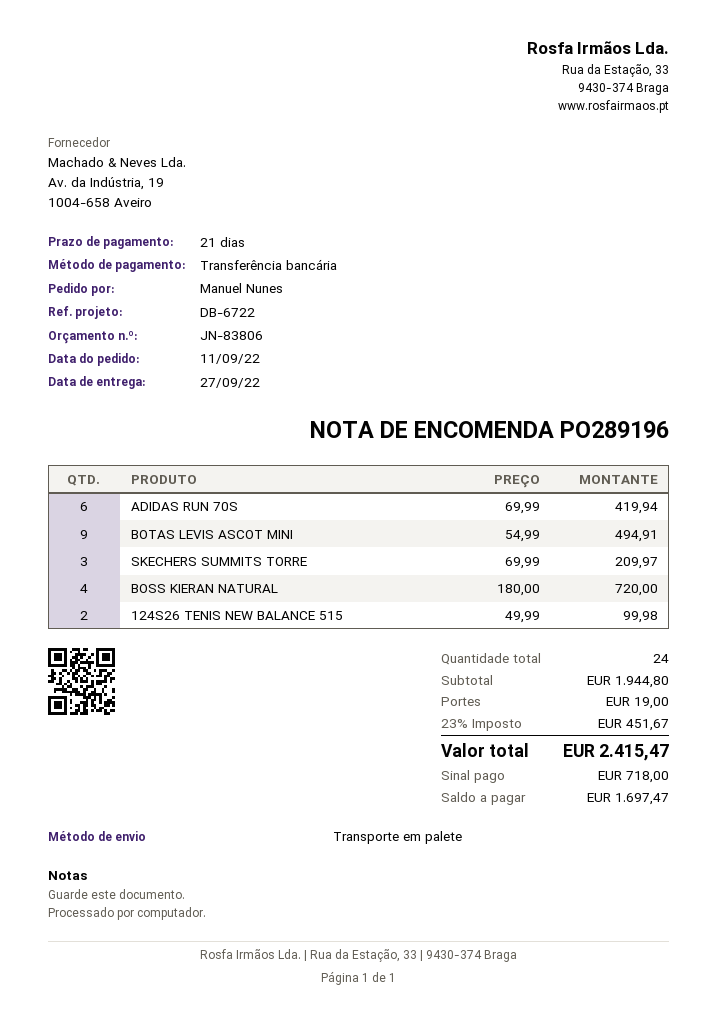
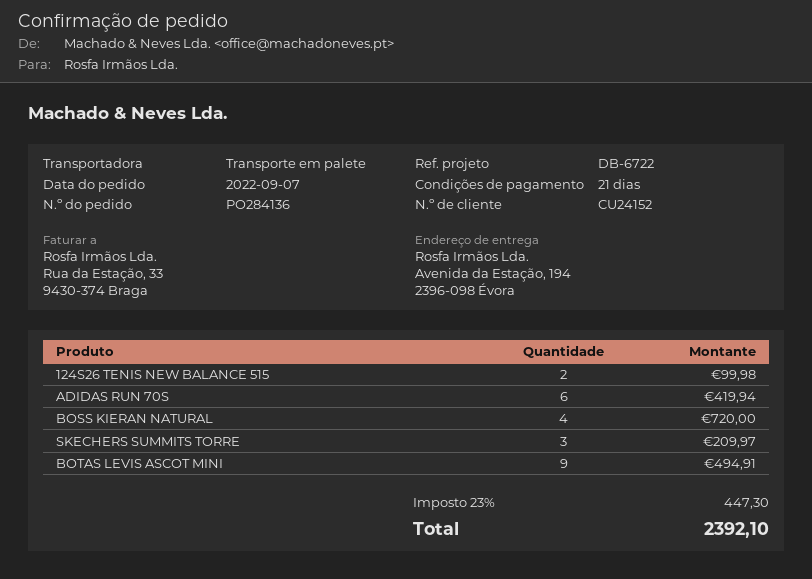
order number: PO289196 -> PO284136
order date: 2022-09-11 -> 2022-09-07
shipping: 19.00 -> none
tax: 23% = 451.67 -> 23% = 447.30
total: 2415.47 -> 2392.10

